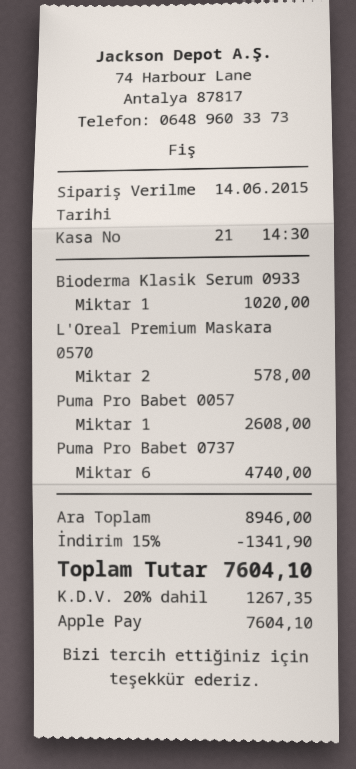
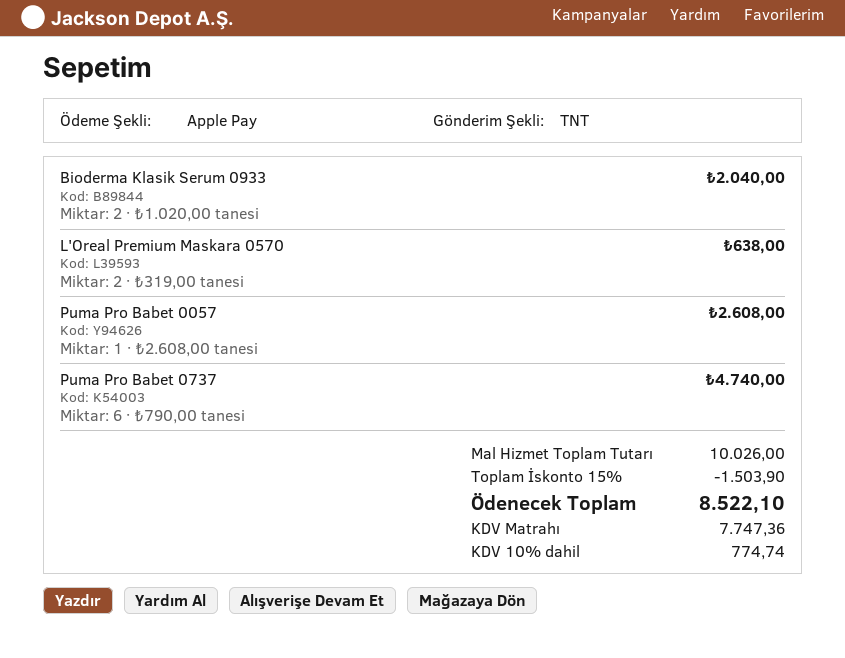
Bioderma Klasik Serum 0933: 1 for 1020.00 -> 2 for 2040.00
L'Oreal Premium Maskara 0570: 2 for 578.00 -> 2 for 638.00
subtotal: 8946.00 -> 10026.00
discount: 15% = 1341.90 -> 15% = 1503.90
tax: 20% = 1267.35 -> 10% = 774.74
total: 7604.10 -> 8522.10

